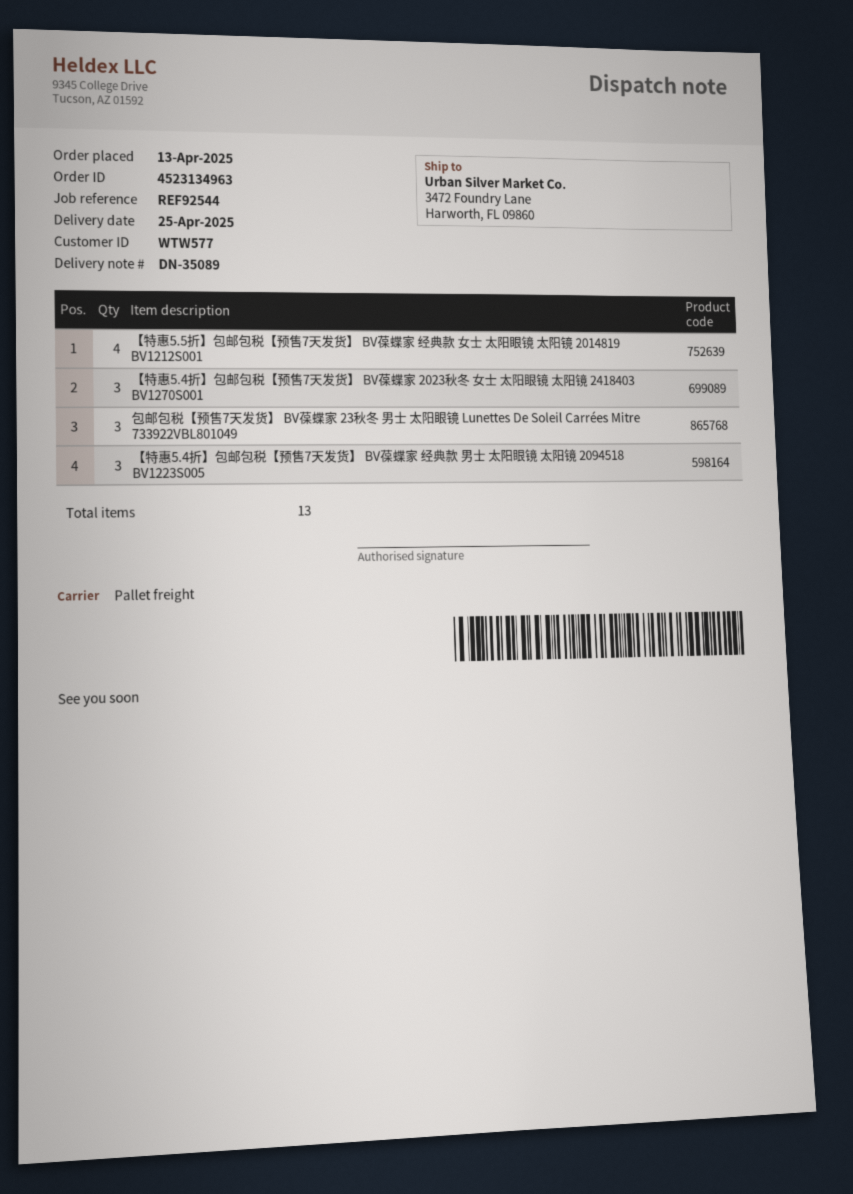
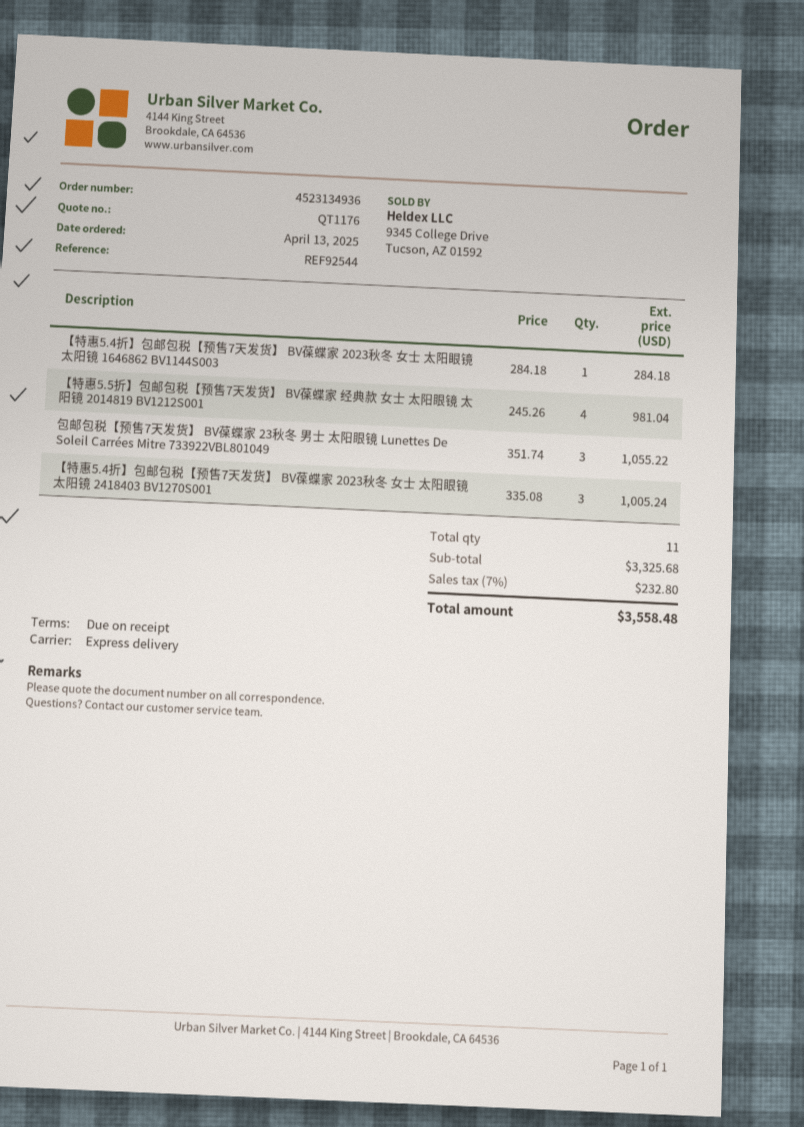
order number: 4523134963 -> 4523134936
shipping method: pallet freight -> express
【特惠5.4折】包邮包税【预售7天发货】 BV葆蝶家 经典款 男士 太阳眼镜 太阳镜 2094518 BV1223S005: 3 -> none
【特惠5.4折】包邮包税【预售7天发货】 BV葆蝶家 2023秋冬 女士 太阳眼镜 太阳镜 1646862 BV1144S003: none -> 1
total quantity: 13 -> 11

